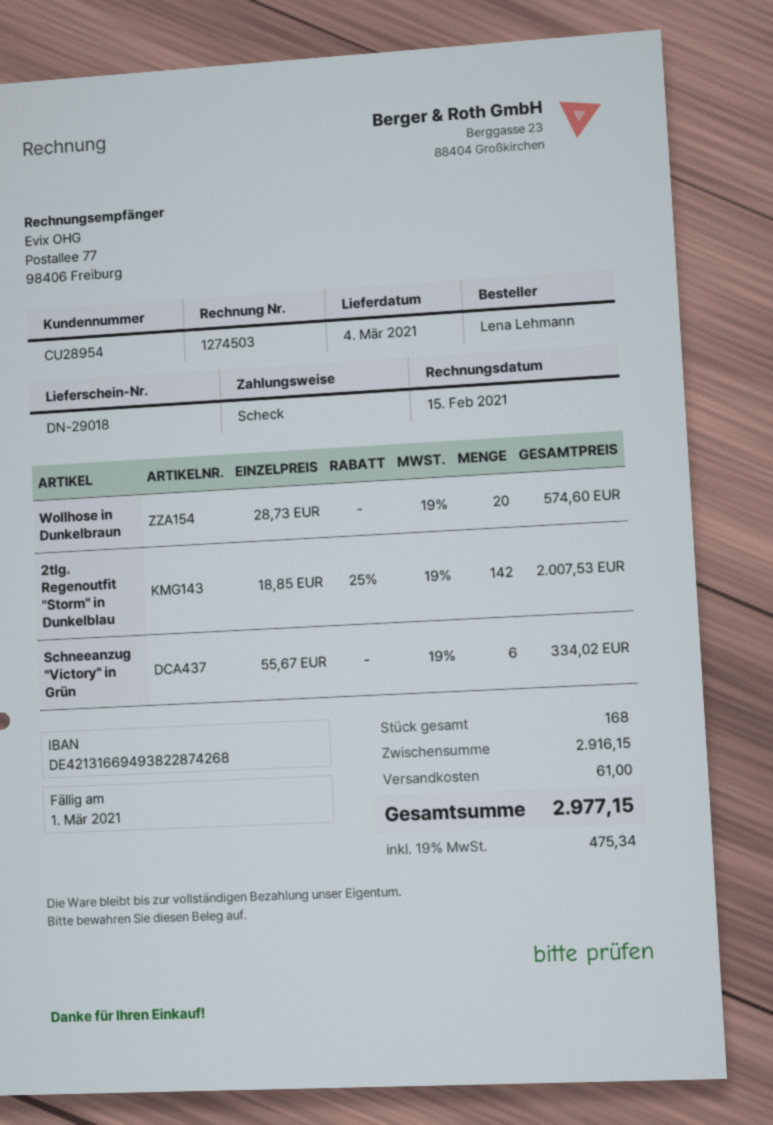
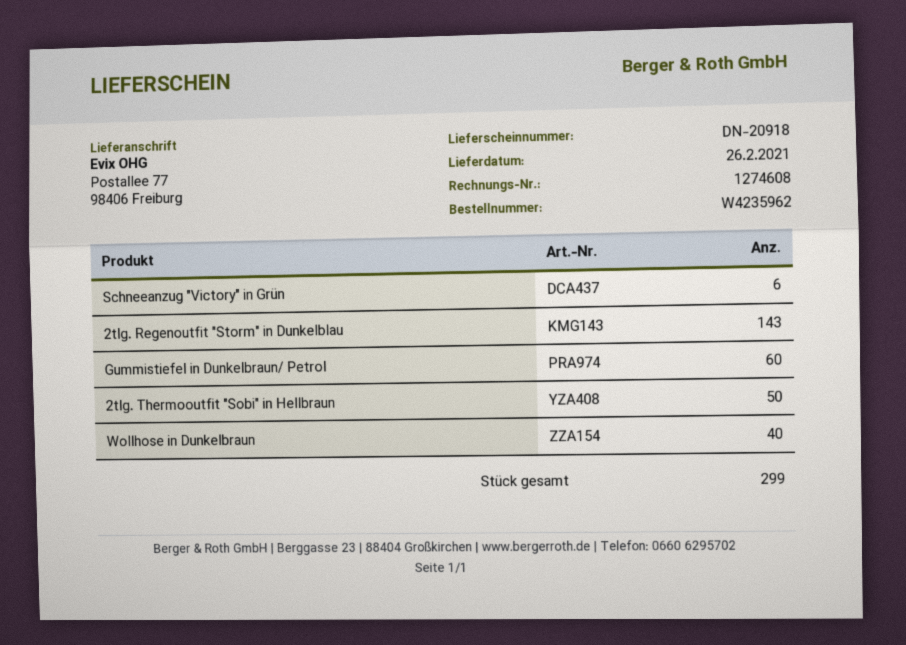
delivery note number: DN-29018 -> DN-20918
delivery date: 2021-03-04 -> 2021-02-26
invoice number: 1274503 -> 1274608
Wollhose in Dunkelbraun: 20 -> 40
2tlg. Regenoutfit "Storm" in Dunkelblau: 142 -> 143
Gummistiefel in Dunkelbraun/ Petrol: none -> 60
2tlg. Thermooutfit "Sobi" in Hellbraun: none -> 50
total quantity: 168 -> 299

